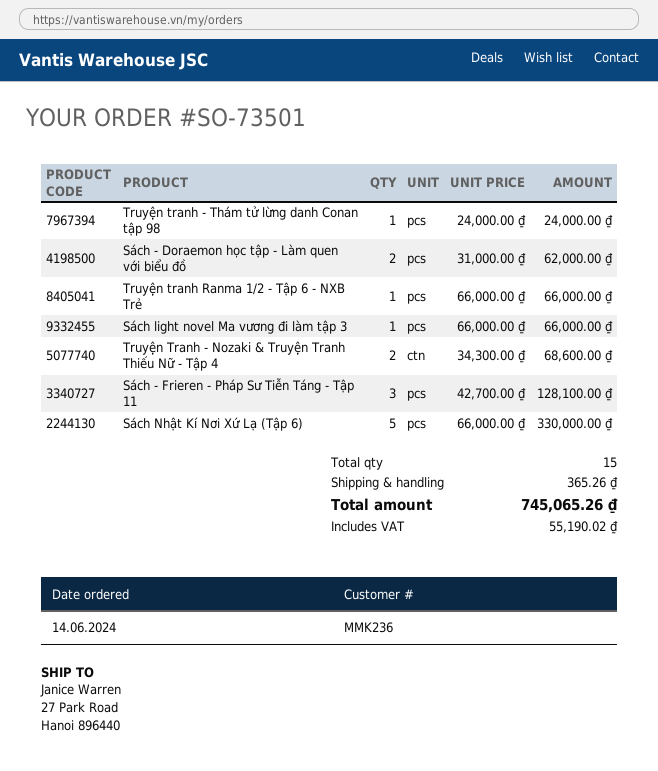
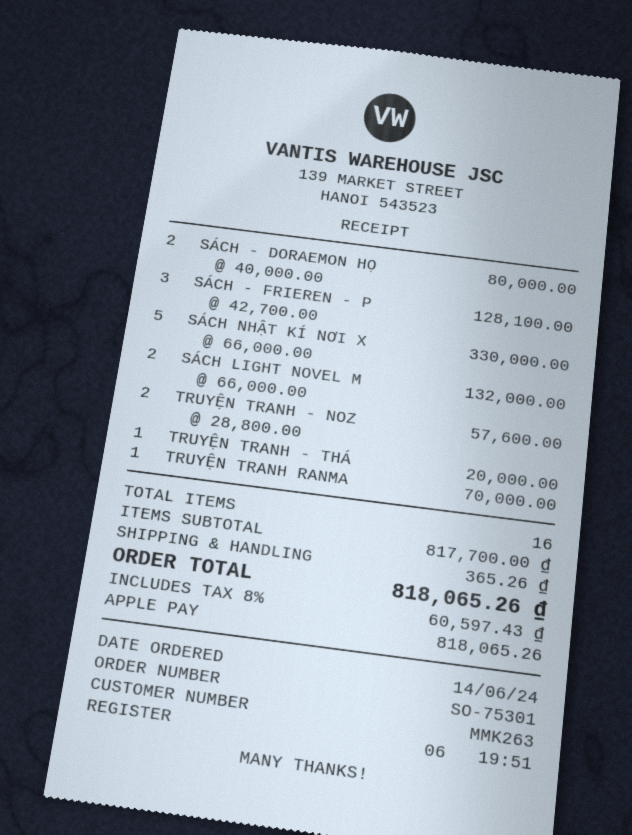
order number: SO-73501 -> SO-75301
customer number: MMK236 -> MMK263
Truyện tranh - Thám tử lừng danh Conan tập 98: 1 x 24000.00 = 24000.00 -> 1 x 20000.00 = 20000.00
Sách - Doraemon học tập - Làm quen với biểu đồ: 2 x 31000.00 = 62000.00 -> 2 x 40000.00 = 80000.00
Truyện tranh Ranma 1/2 - Tập 6 - NXB Trẻ: 1 x 66000.00 = 66000.00 -> 1 x 70000.00 = 70000.00
Sách light novel Ma vương đi làm tập 3: 1 x 66000.00 = 66000.00 -> 2 x 66000.00 = 132000.00
Truyện Tranh - Nozaki & Truyện Tranh Thiếu Nữ - Tập 4: 2 x 34300.00 = 68600.00 -> 2 x 28800.00 = 57600.00
total quantity: 15 -> 16
tax: 55190.02 -> 60597.43
total: 745065.26 -> 818065.26

